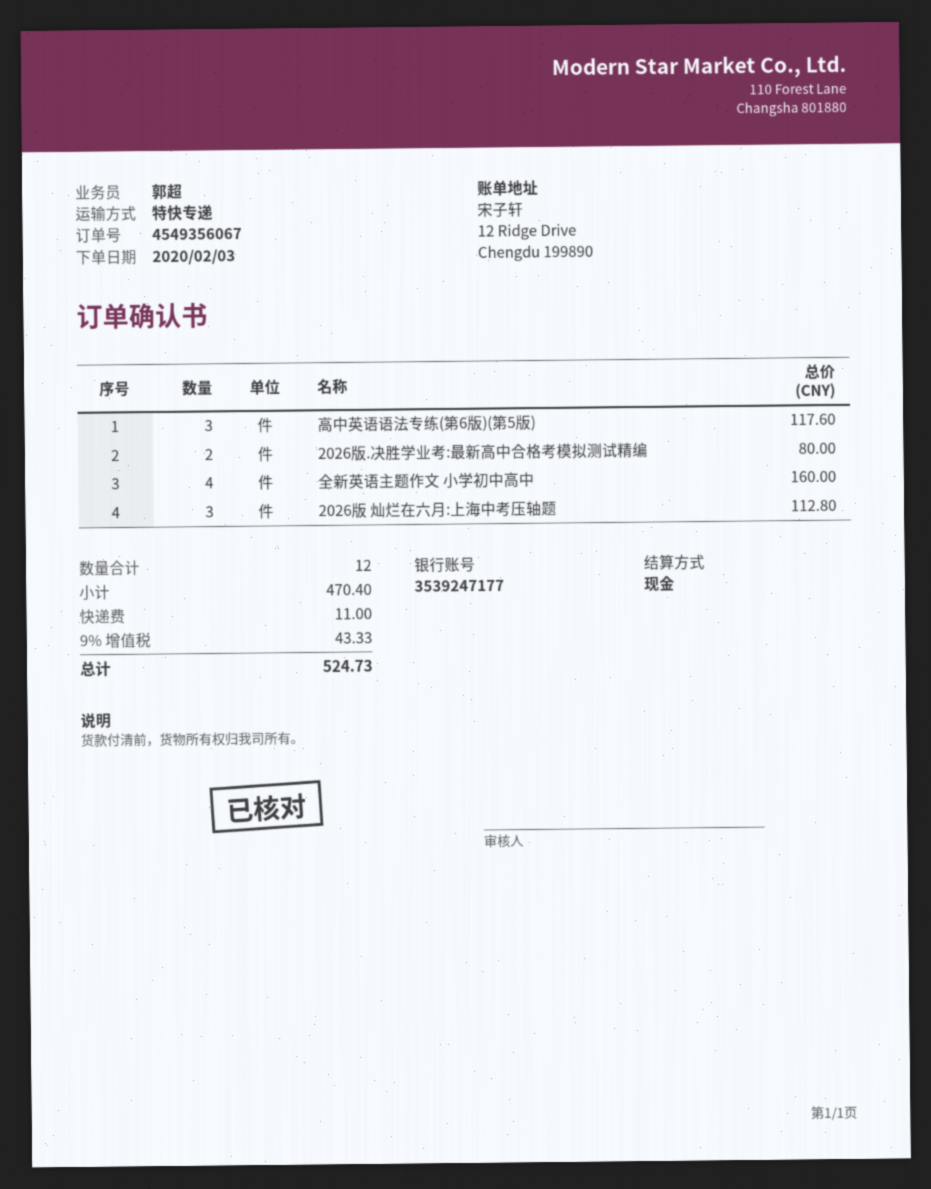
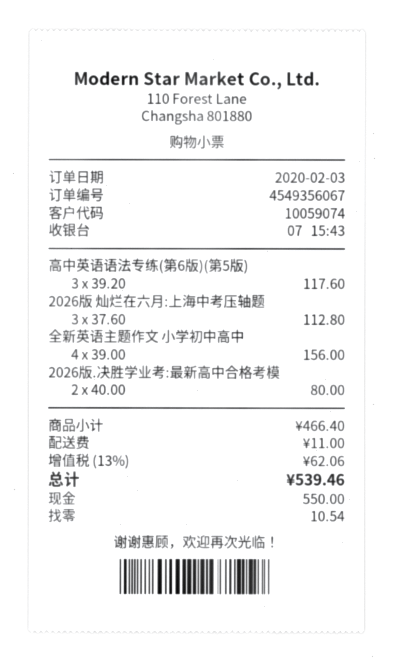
全新英语主题作文 小学初中高中: 4 for 160.00 -> 4 for 156.00
subtotal: 470.40 -> 466.40
tax: 9% = 43.33 -> 13% = 62.06
total: 524.73 -> 539.46

